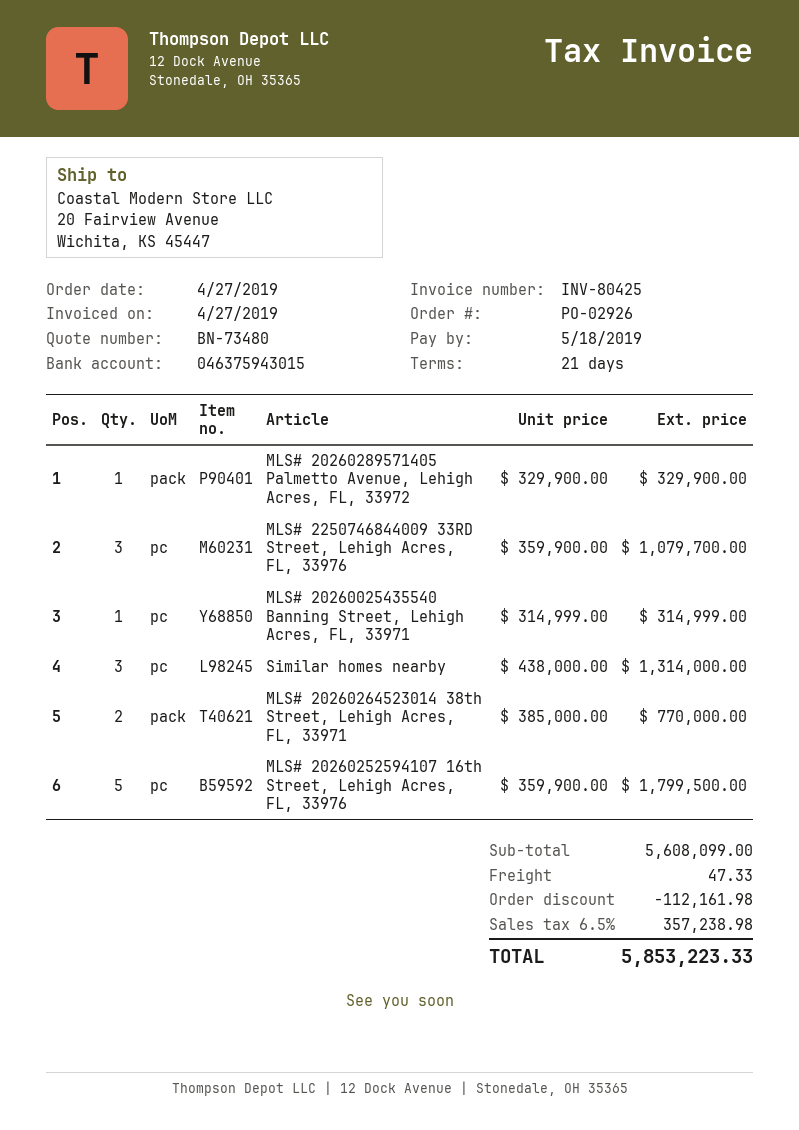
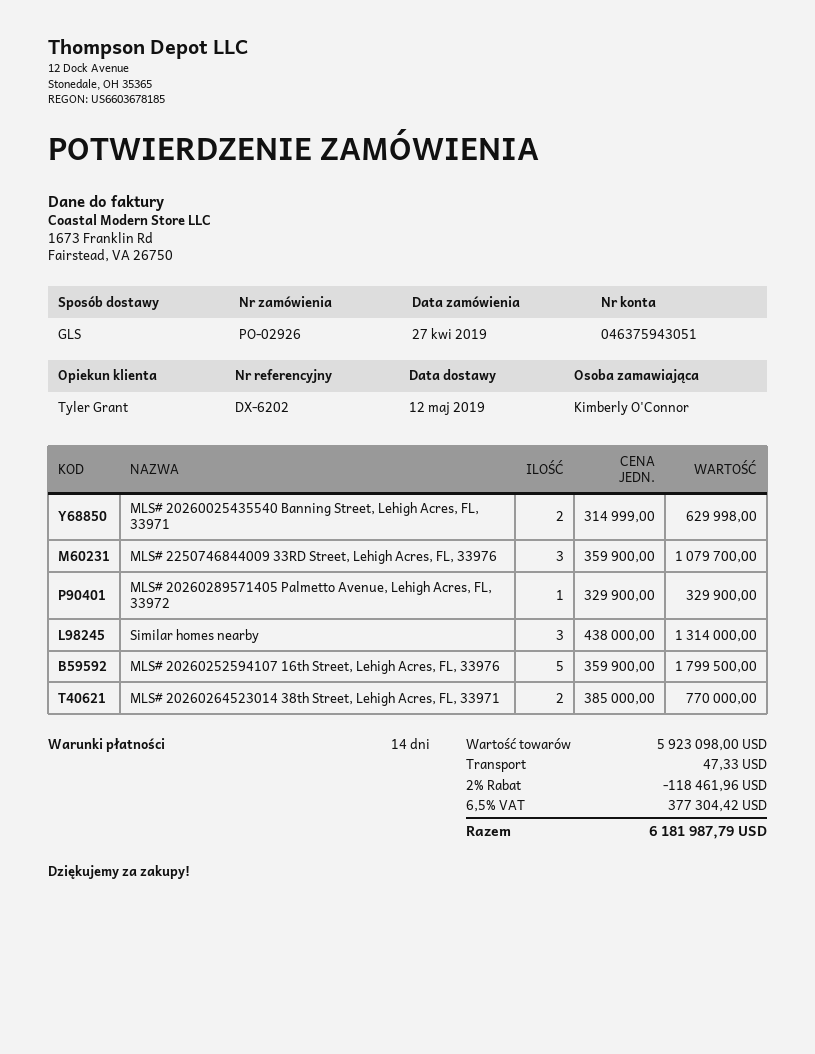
payment terms: 21 days -> 14 days
bank account: 046375943015 -> 046375943051
MLS# 20260025435540 Banning Street, Lehigh Acres, FL, 33971: 1 x 314999.00 = 314999.00 -> 2 x 314999.00 = 629998.00
subtotal: 5608099.00 -> 5923098.00
discount: 112161.98 -> 118461.96
tax: 6.5% = 357238.98 -> 6.5% = 377304.42
total: 5853223.33 -> 6181987.79

